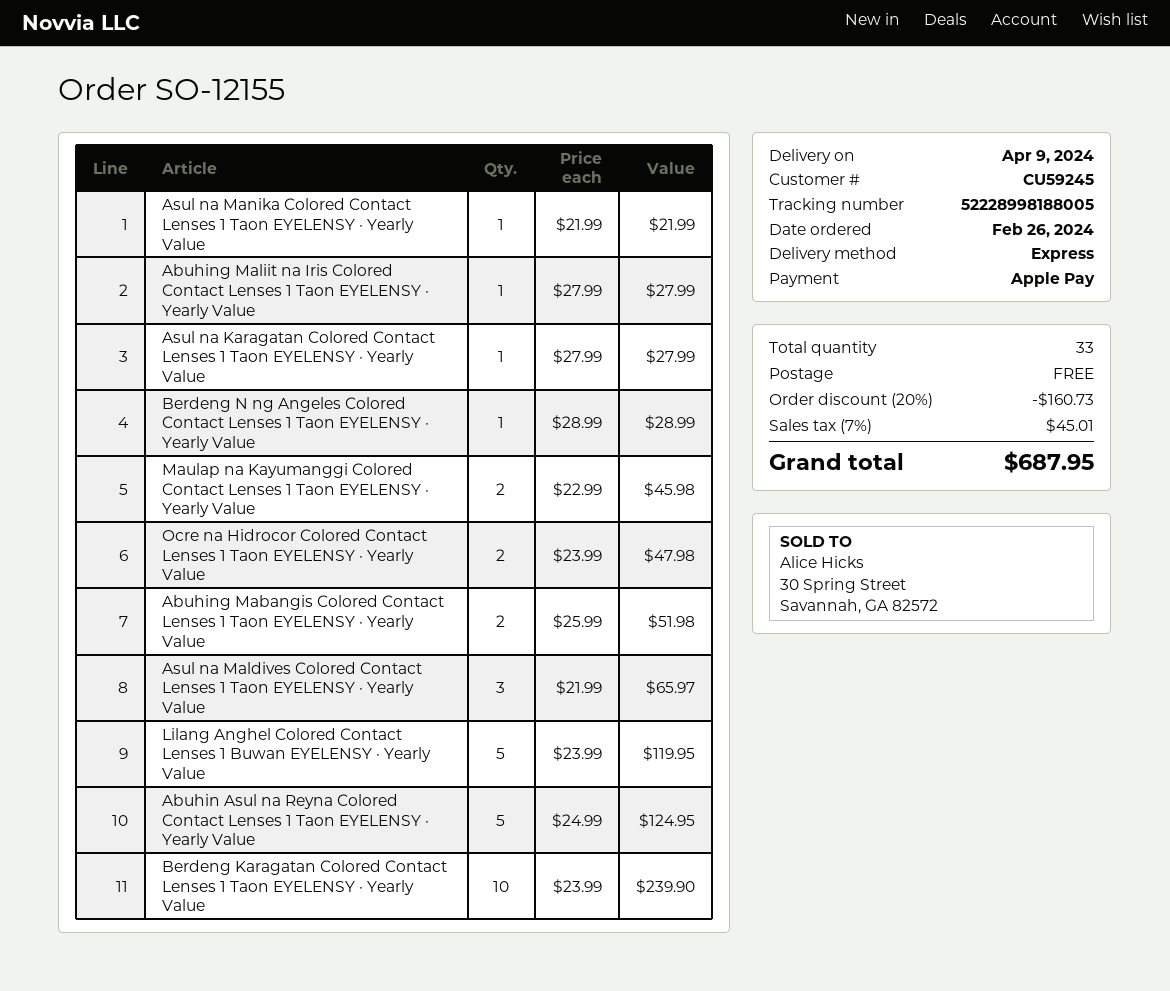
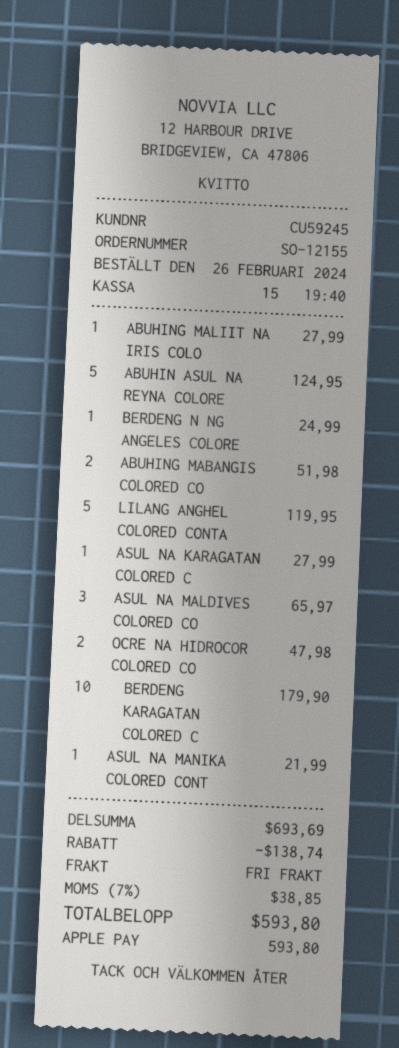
Berdeng N ng Angeles Colored Contact Lenses 1 Taon EYELENSY · Yearly Value: 1 for 28.99 -> 1 for 24.99
Maulap na Kayumanggi Colored Contact Lenses 1 Taon EYELENSY · Yearly Value: 2 for 45.98 -> none
Berdeng Karagatan Colored Contact Lenses 1 Taon EYELENSY · Yearly Value: 10 for 239.90 -> 10 for 179.90
discount: 160.73 -> 138.74
tax: 7% = 45.01 -> 7% = 38.85
total: 687.95 -> 593.80

